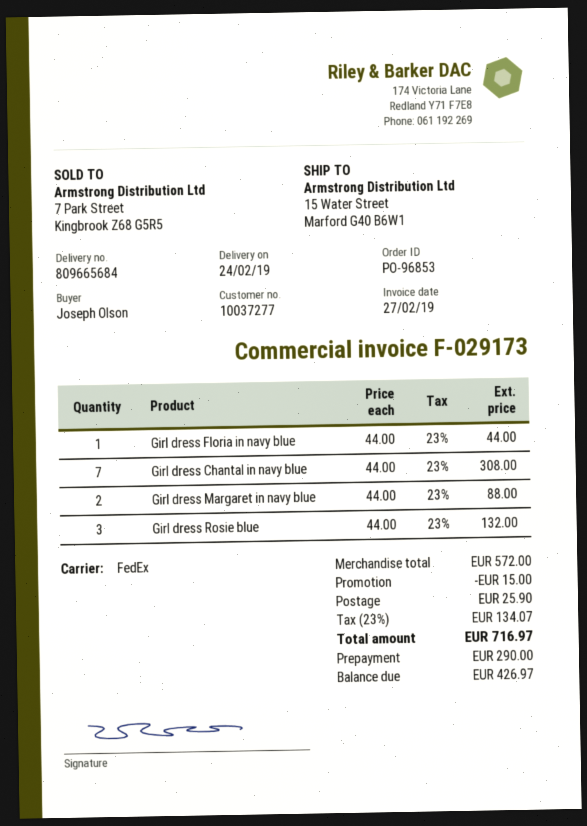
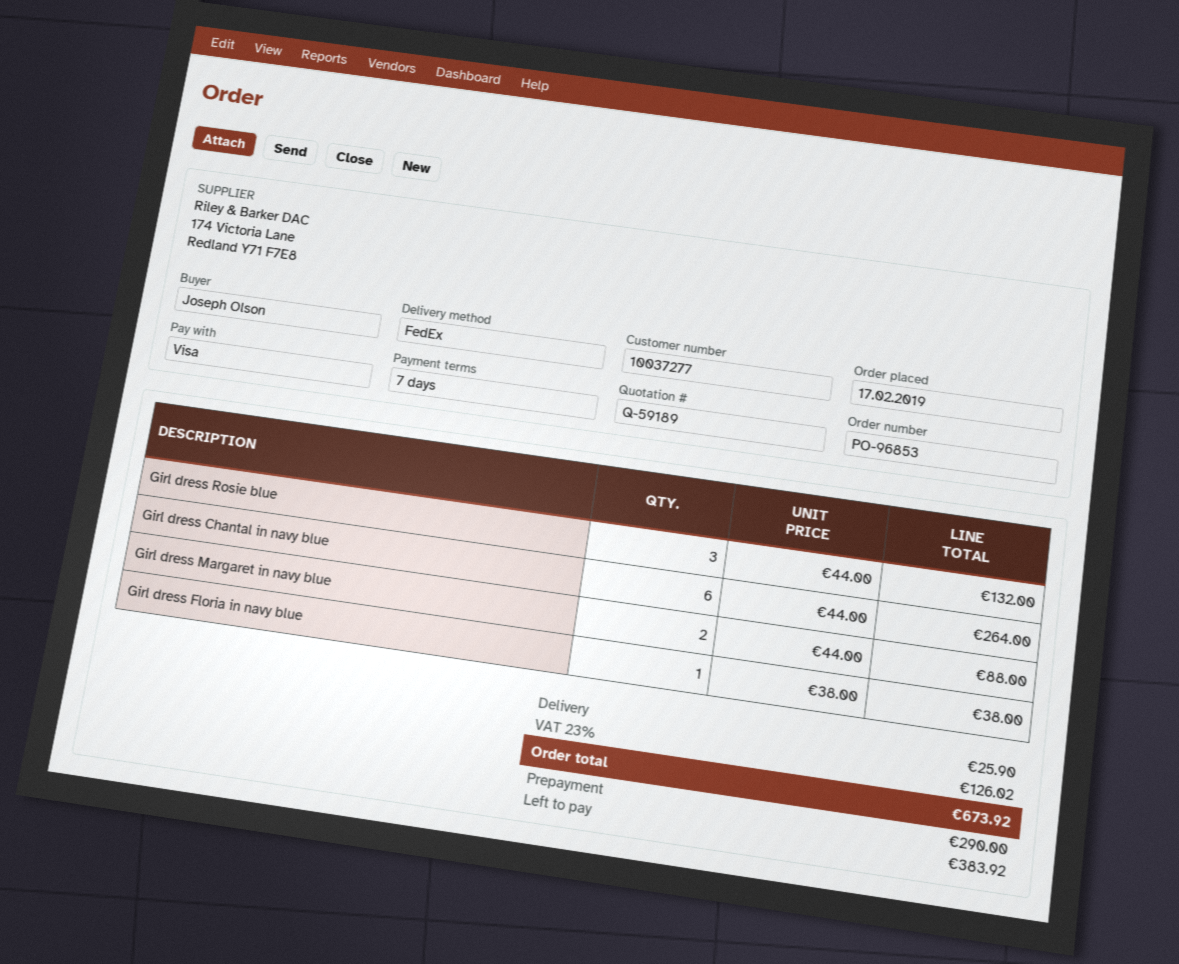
Girl dress Floria in navy blue: 1 x 44.00 = 44.00 -> 1 x 38.00 = 38.00
Girl dress Chantal in navy blue: 7 x 44.00 = 308.00 -> 6 x 44.00 = 264.00
discount: 15.00 -> none
tax: 23% = 134.07 -> 23% = 126.02
total: 716.97 -> 673.92
balance: 426.97 -> 383.92

